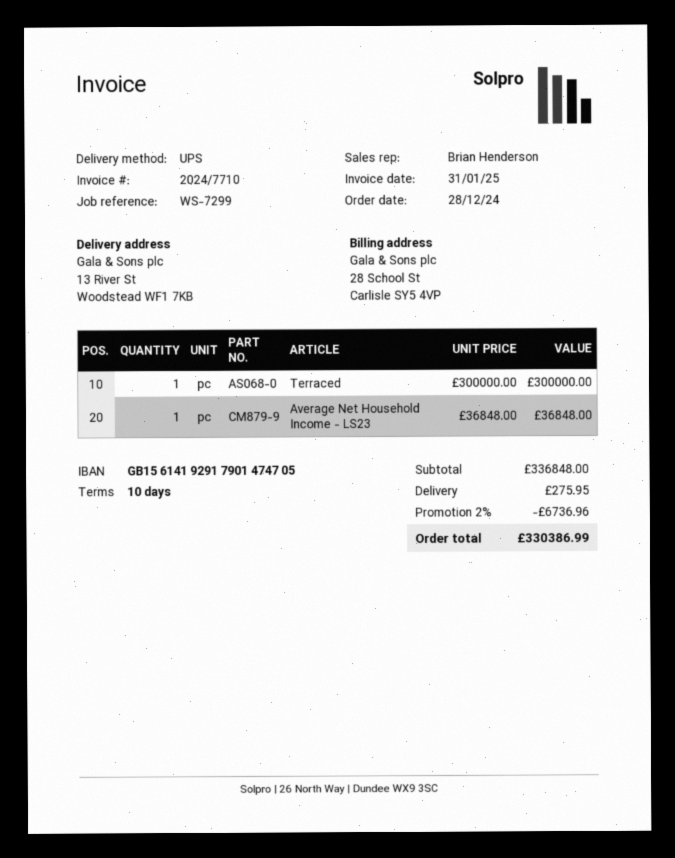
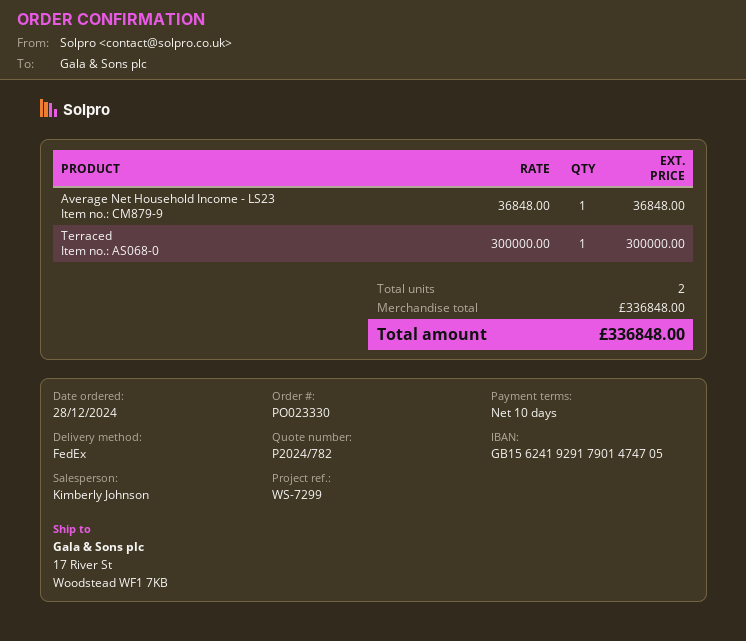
sales rep: Brian Henderson -> Kimberly Johnson
bank account: GB15614192917901474705 -> GB15624192917901474705
shipping method: UPS -> FedEx
ship to: 13 River St, Woodstead WF1 7KB -> 17 River St, Woodstead WF1 7KB
discount: 2% = 6736.96 -> none
shipping: 275.95 -> none
total: 330386.99 -> 336848.00

